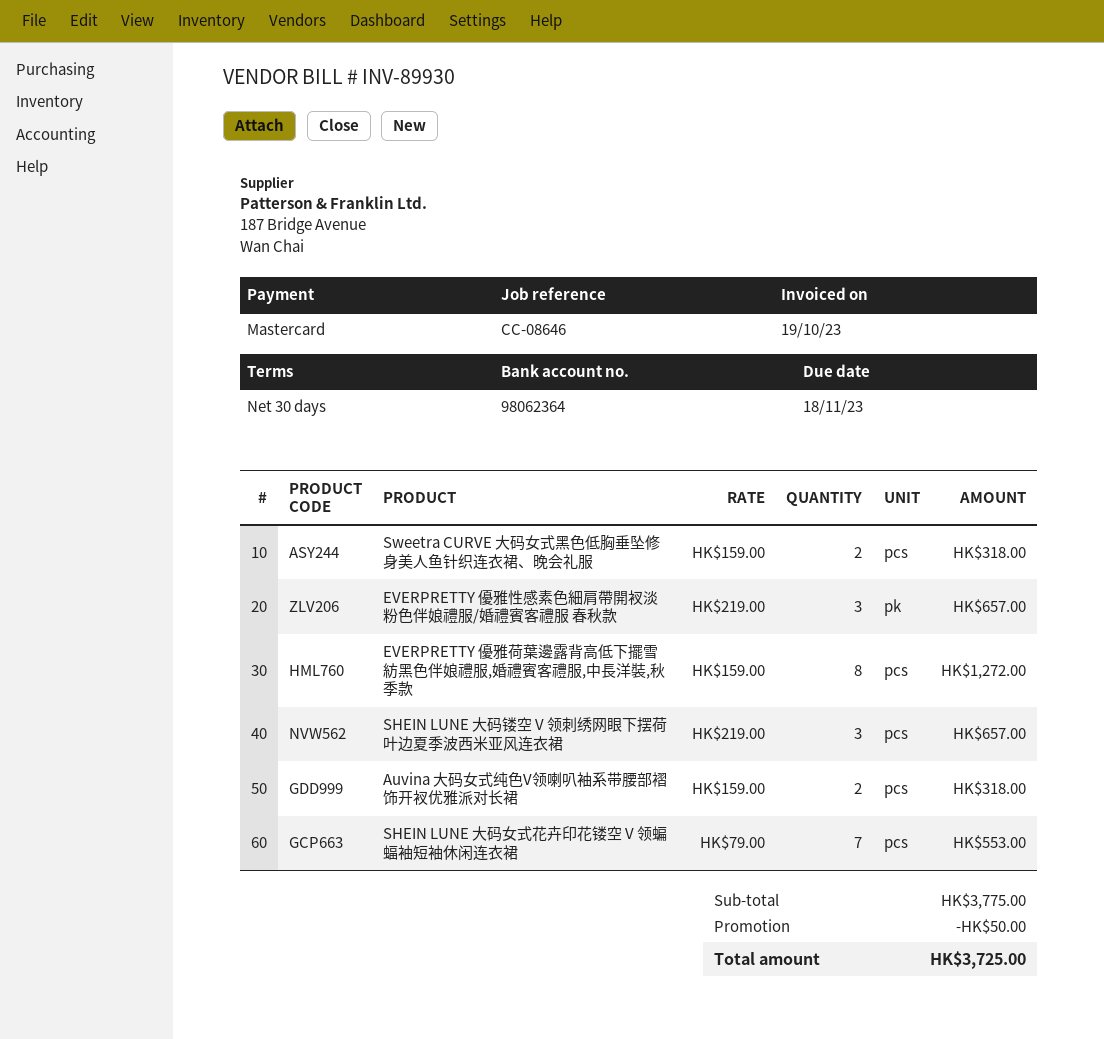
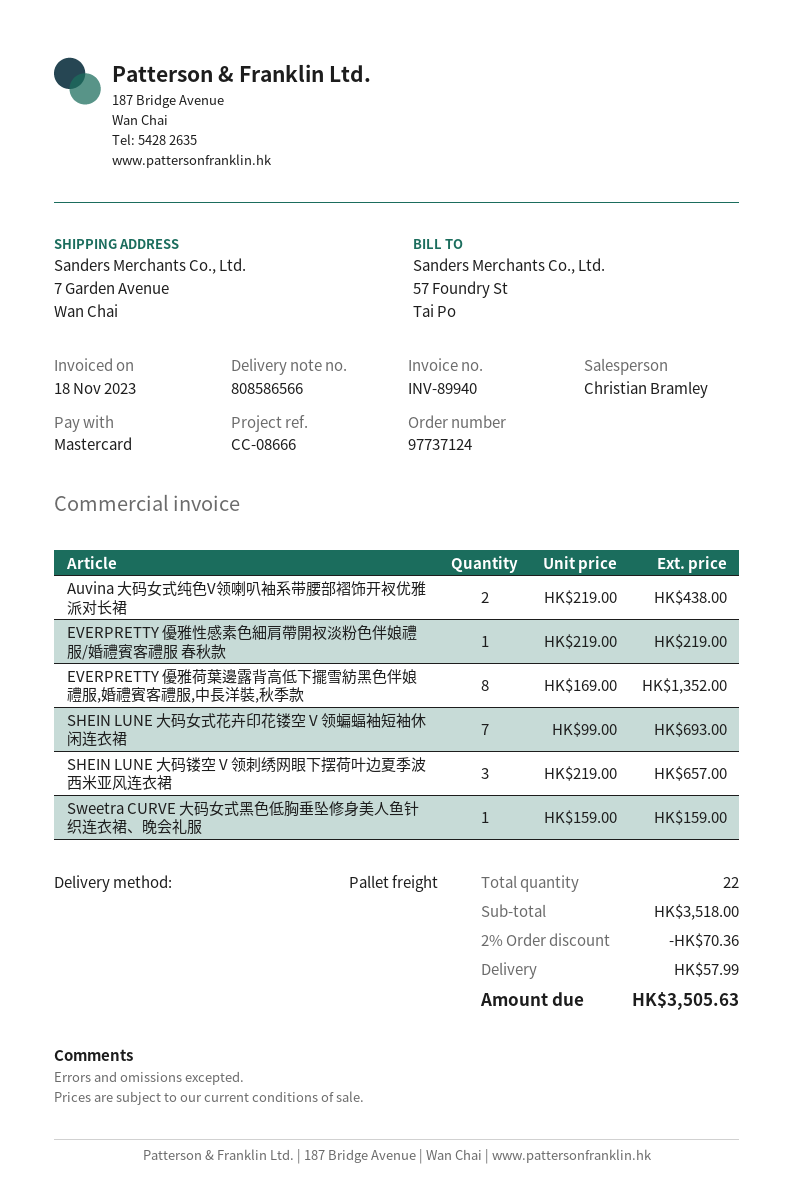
invoice number: INV-89930 -> INV-89940
invoice date: 2023-10-19 -> 2023-11-18
reference: CC-08646 -> CC-08666
Sweetra CURVE 大码女式黑色低胸垂坠修身美人鱼针织连衣裙、晚会礼服: 2 x 159.00 = 318.00 -> 1 x 159.00 = 159.00
EVERPRETTY 優雅性感素色細肩帶開衩淡粉色伴娘禮服/婚禮賓客禮服 春秋款: 3 x 219.00 = 657.00 -> 1 x 219.00 = 219.00
EVERPRETTY 優雅荷葉邊露背高低下擺雪紡黑色伴娘禮服,婚禮賓客禮服,中長洋裝,秋季款: 8 x 159.00 = 1272.00 -> 8 x 169.00 = 1352.00
Auvina 大码女式纯色V领喇叭袖系带腰部褶饰开衩优雅派对长裙: 2 x 159.00 = 318.00 -> 2 x 219.00 = 438.00
SHEIN LUNE 大码女式花卉印花镂空 V 领蝙蝠袖短袖休闲连衣裙: 7 x 79.00 = 553.00 -> 7 x 99.00 = 693.00
subtotal: 3775.00 -> 3518.00
discount: 50.00 -> 70.36
shipping: none -> 57.99
total: 3725.00 -> 3505.63

